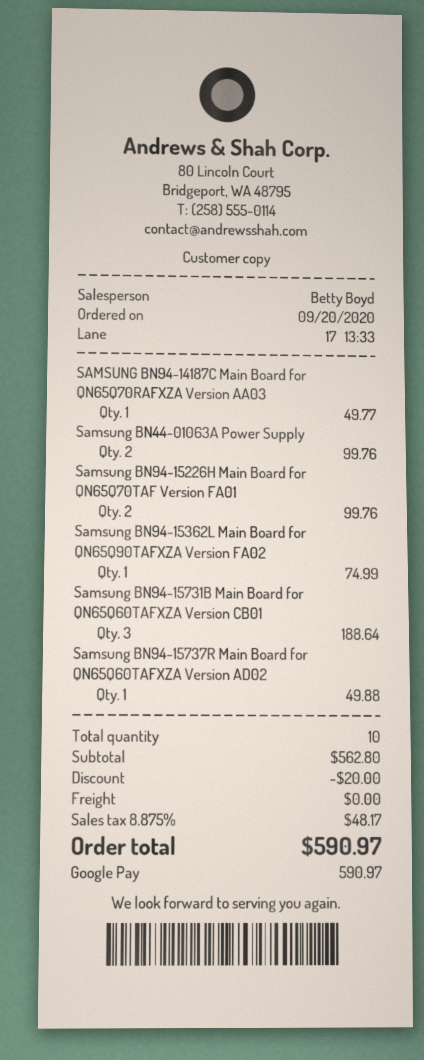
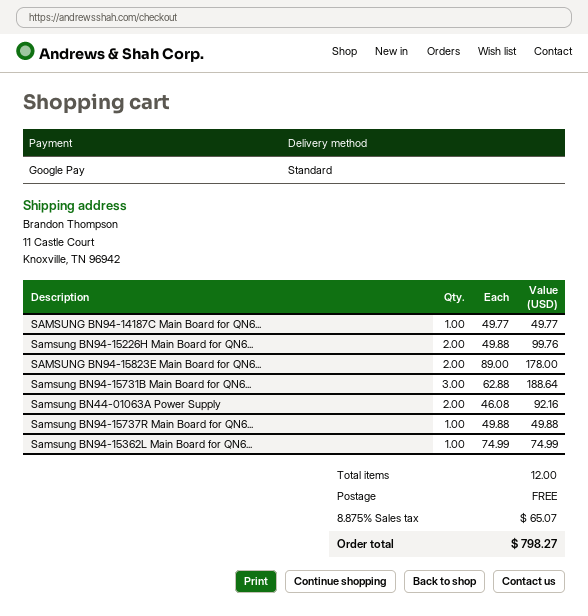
Samsung BN44-01063A Power Supply: 2 for 99.76 -> 2 for 92.16
SAMSUNG BN94-15823E Main Board for QN6...: none -> 2 for 178.00
total quantity: 10 -> 12
discount: 20.00 -> none
tax: 8.875% = 48.17 -> 8.875% = 65.07
total: 590.97 -> 798.27

